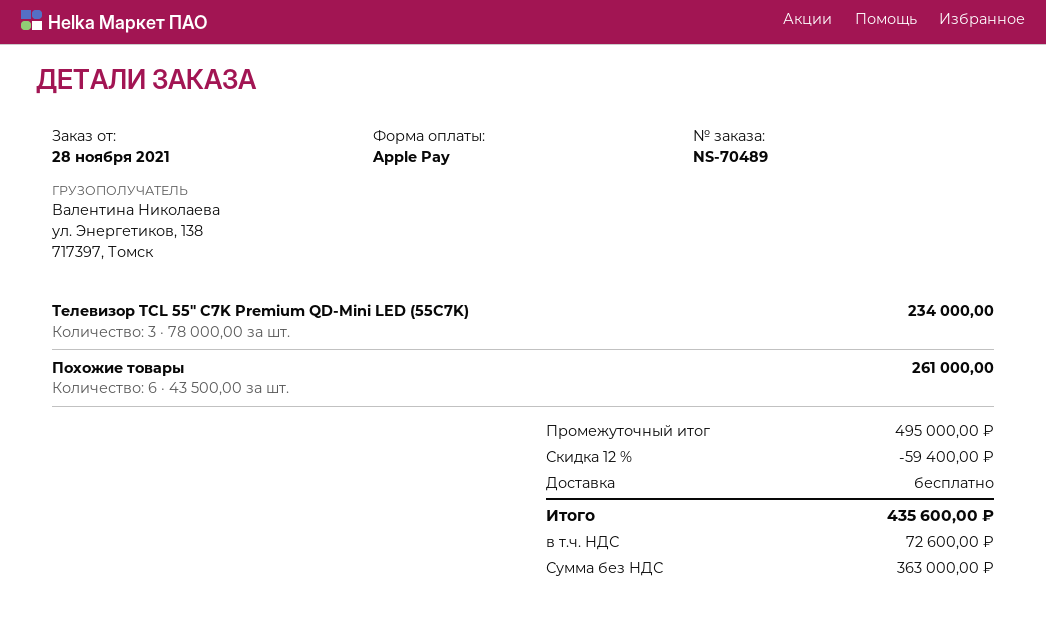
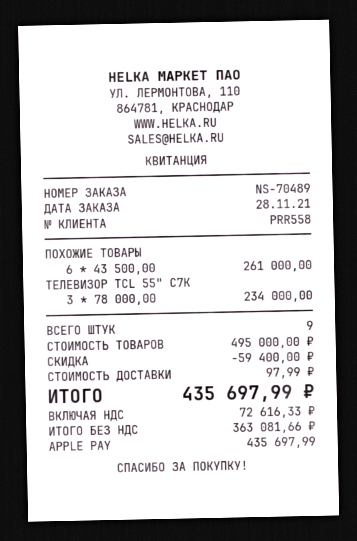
shipping: 0.00 -> 97.99
net: 363000.00 -> 363081.66
tax: 72600.00 -> 72616.33
total: 435600.00 -> 435697.99

